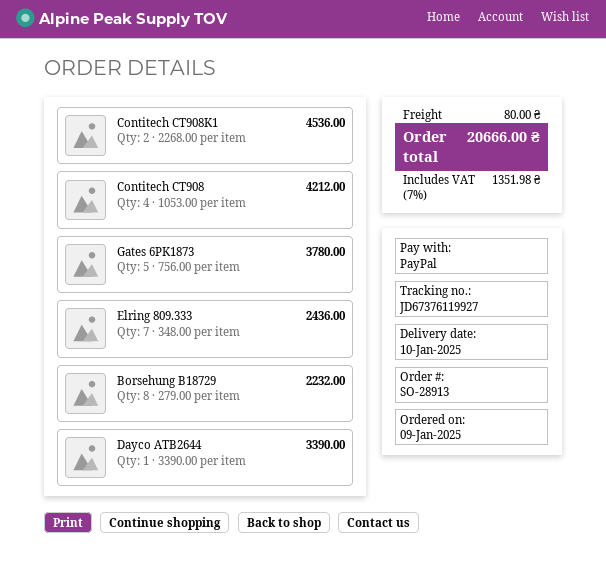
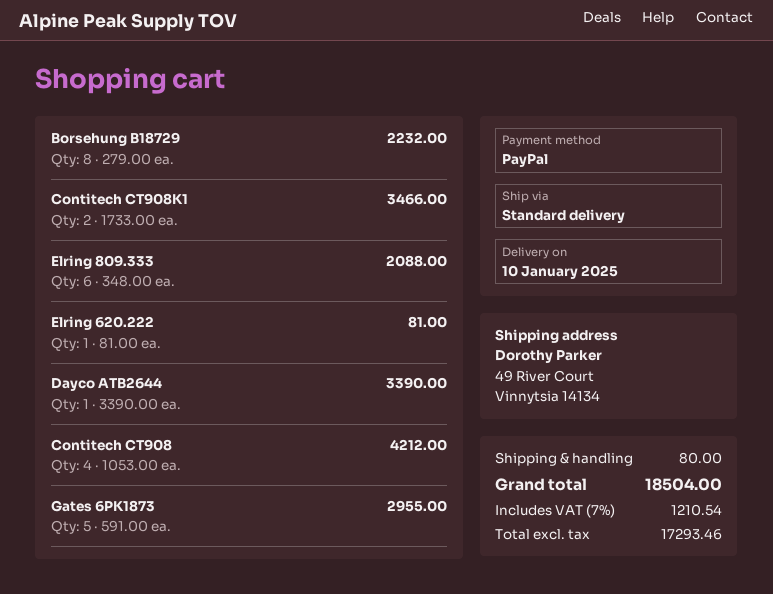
Contitech CT908K1: 2 x 2268.00 = 4536.00 -> 2 x 1733.00 = 3466.00
Gates 6PK1873: 5 x 756.00 = 3780.00 -> 5 x 591.00 = 2955.00
Elring 809.333: 7 x 348.00 = 2436.00 -> 6 x 348.00 = 2088.00
Elring 620.222: none -> 1 x 81.00 = 81.00
tax: 7% = 1351.98 -> 7% = 1210.54
total: 20666.00 -> 18504.00

